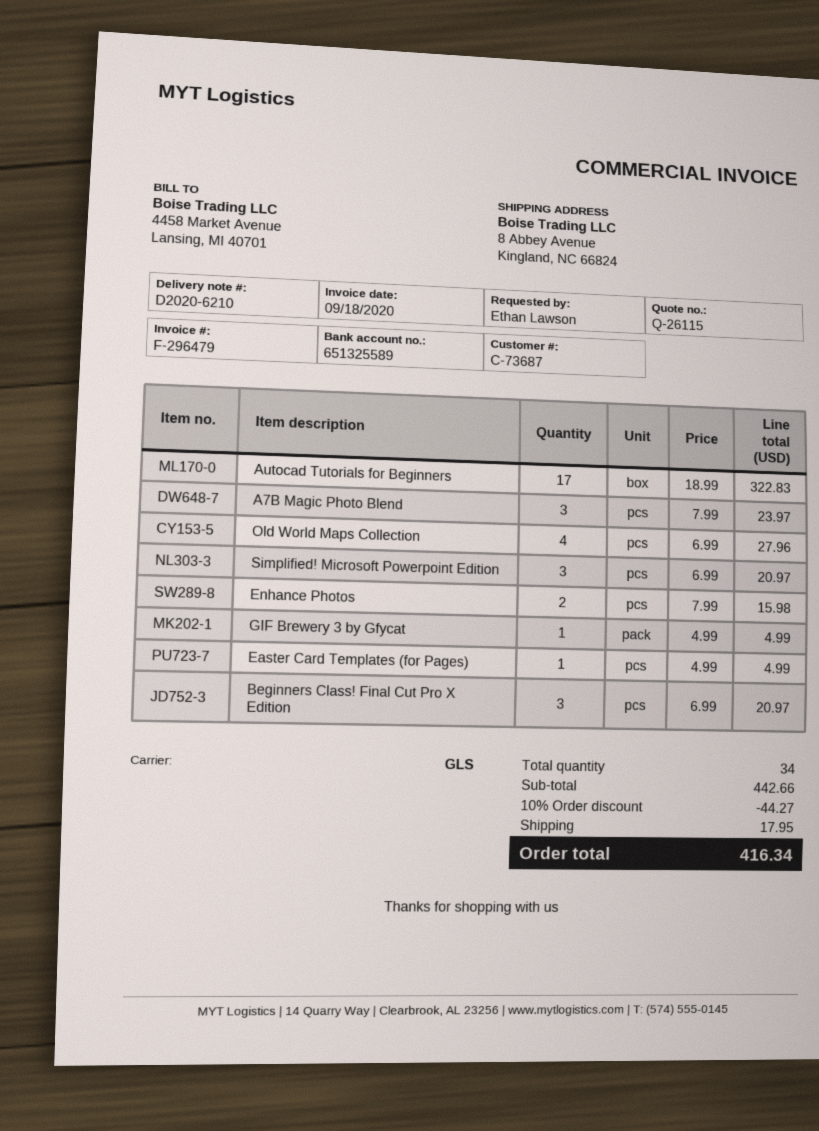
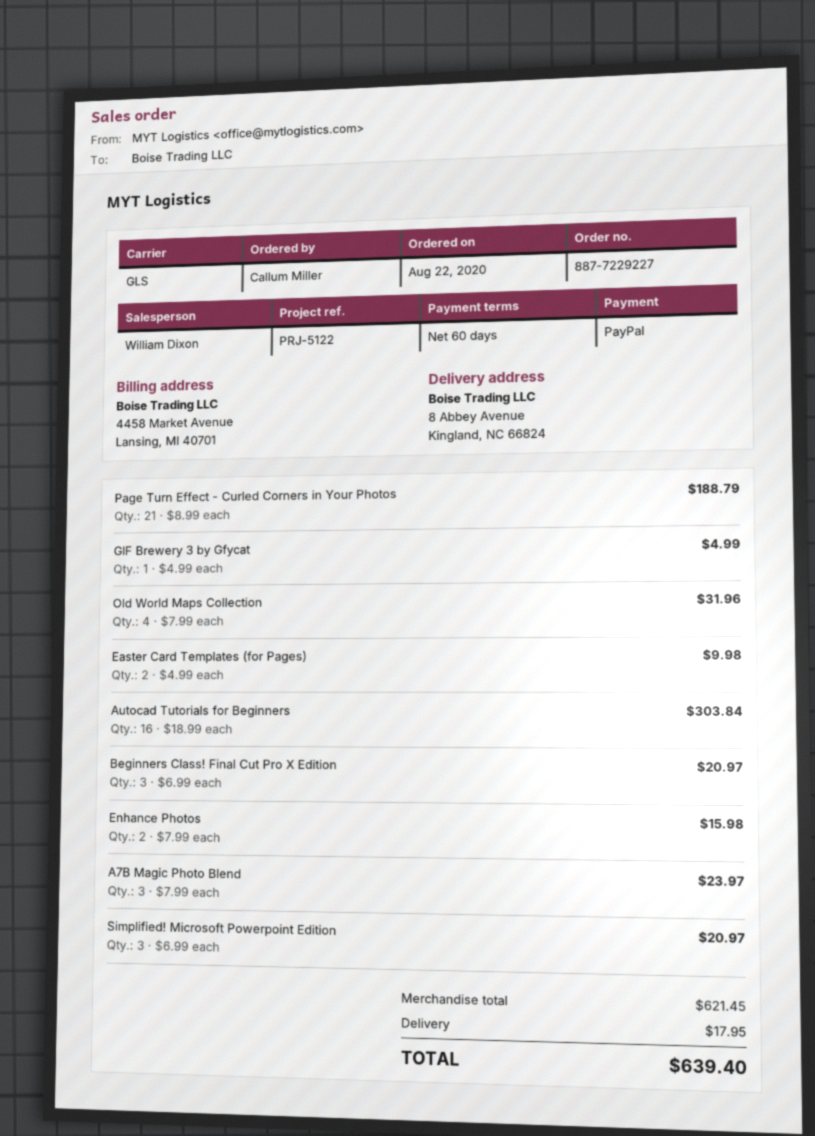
ordered by: Ethan Lawson -> Callum Miller
Autocad Tutorials for Beginners: 17 x 18.99 = 322.83 -> 16 x 18.99 = 303.84
Old World Maps Collection: 4 x 6.99 = 27.96 -> 4 x 7.99 = 31.96
Easter Card Templates (for Pages): 1 x 4.99 = 4.99 -> 2 x 4.99 = 9.98
Page Turn Effect - Curled Corners in Your Photos: none -> 21 x 8.99 = 188.79
subtotal: 442.66 -> 621.45
discount: 10% = 44.27 -> none
total: 416.34 -> 639.40

